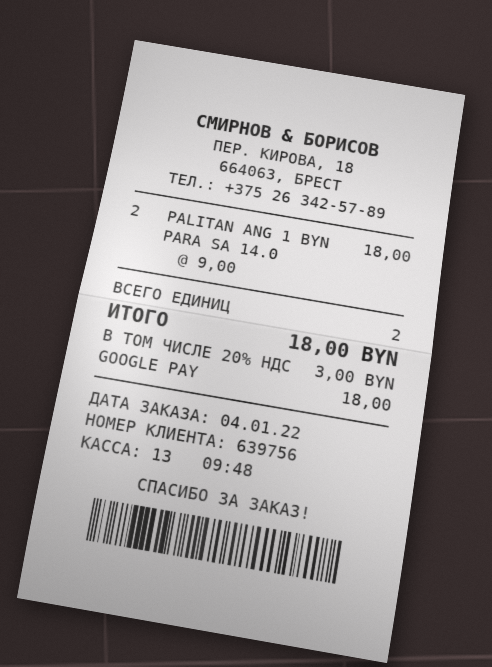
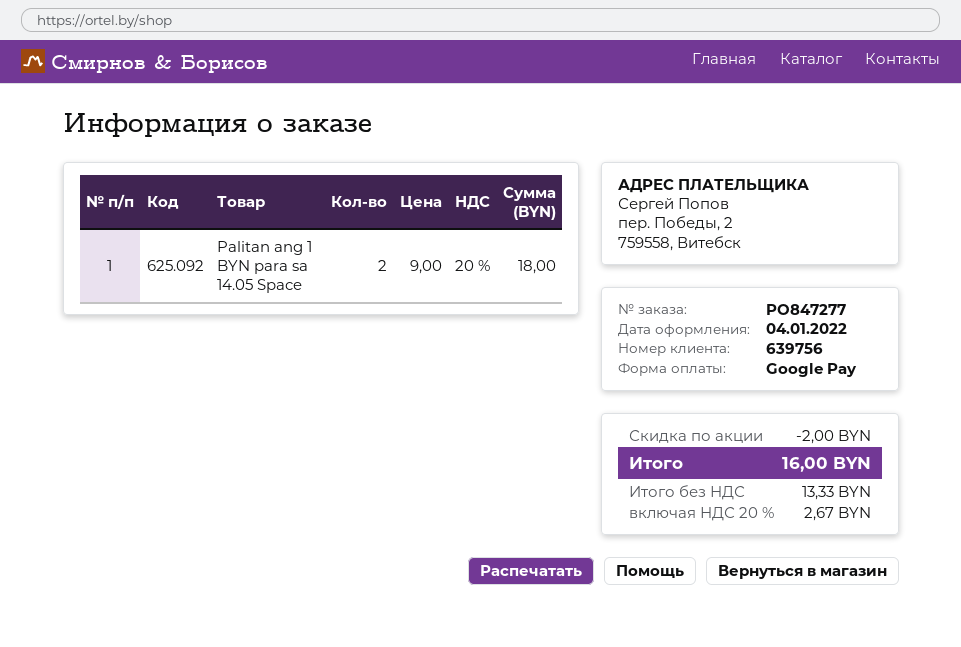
discount: none -> 2.00
tax: 20% = 3.00 -> 20% = 2.67
total: 18.00 -> 16.00

